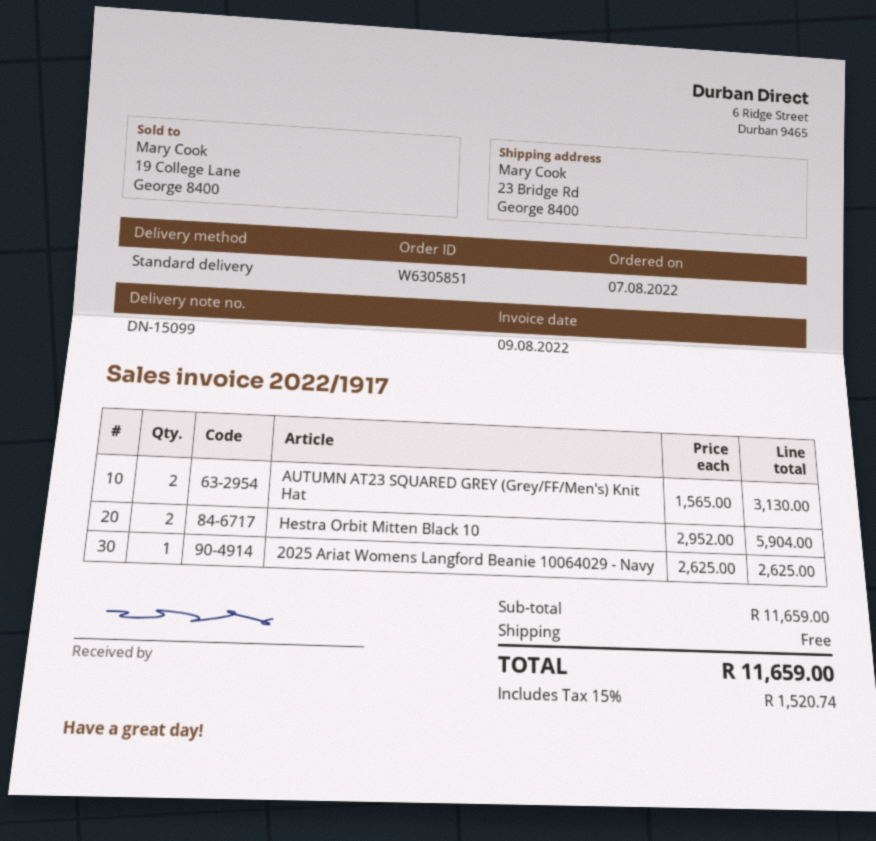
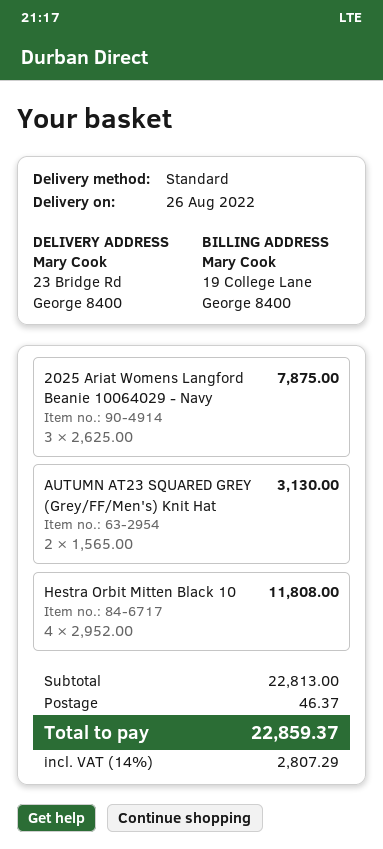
Hestra Orbit Mitten Black 10: 2 x 2952.00 = 5904.00 -> 4 x 2952.00 = 11808.00
2025 Ariat Womens Langford Beanie 10064029 - Navy: 1 x 2625.00 = 2625.00 -> 3 x 2625.00 = 7875.00
subtotal: 11659.00 -> 22813.00
shipping: 0.00 -> 46.37
tax: 15% = 1520.74 -> 14% = 2807.29
total: 11659.00 -> 22859.37

